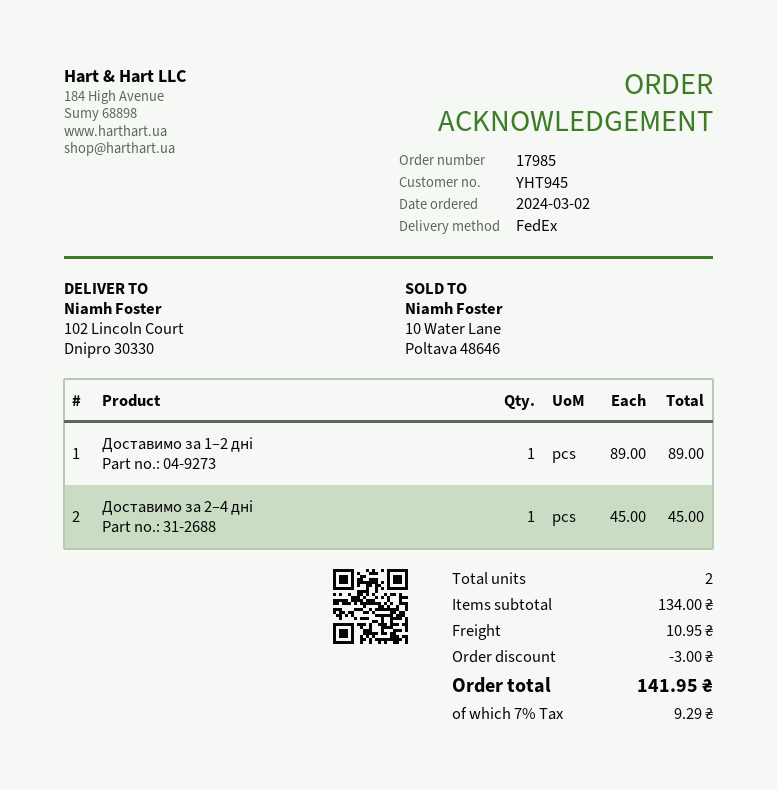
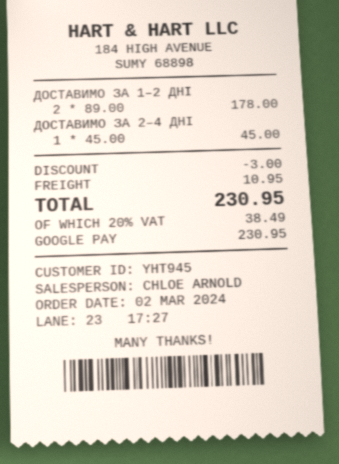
Доставимо за 1–2 дні: 1 x 89.00 = 89.00 -> 2 x 89.00 = 178.00
tax: 7% = 9.29 -> 20% = 38.49
total: 141.95 -> 230.95

